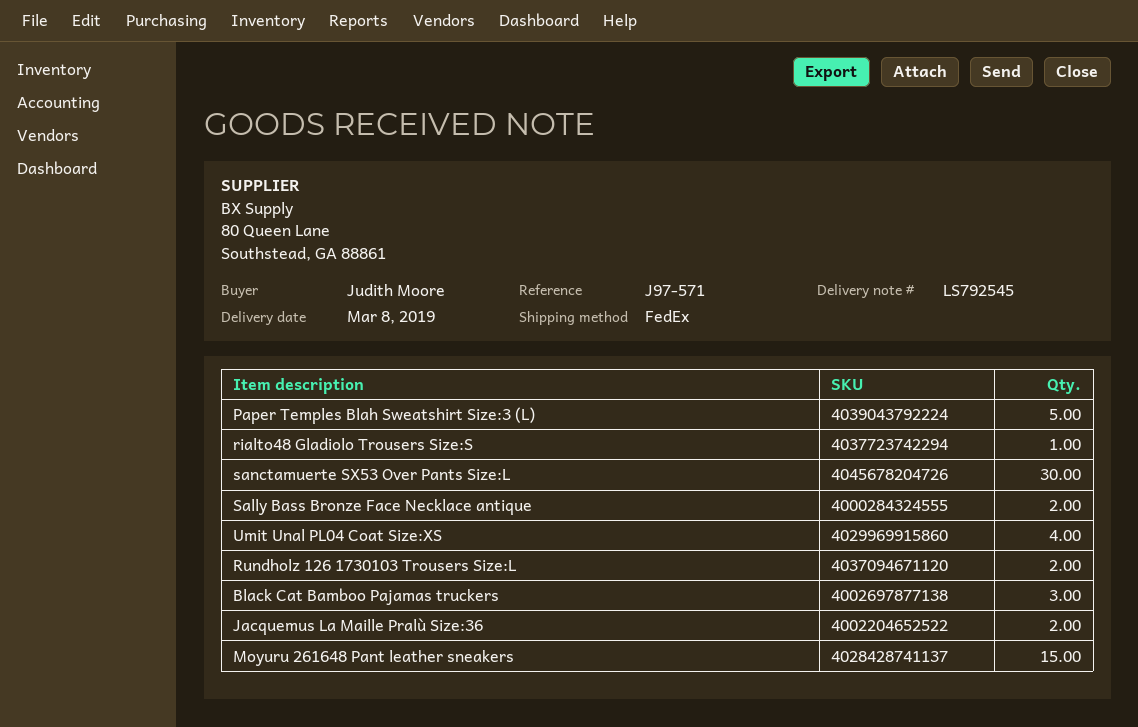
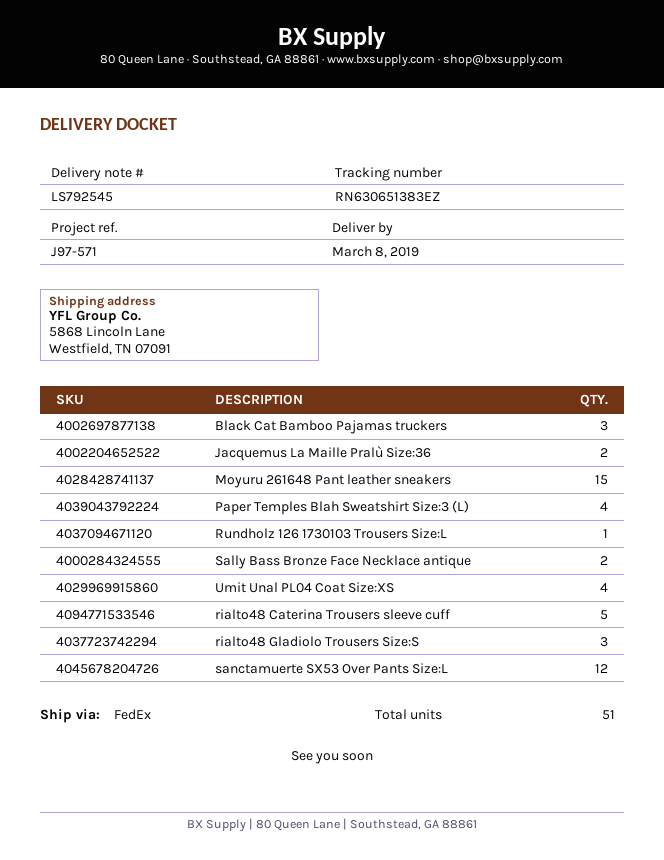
Paper Temples Blah Sweatshirt Size:3 (L): 5 -> 4
rialto48 Gladiolo Trousers Size:S: 1 -> 3
sanctamuerte SX53 Over Pants Size:L: 30 -> 12
Rundholz 126 1730103 Trousers Size:L: 2 -> 1
rialto48 Caterina Trousers sleeve cuff: none -> 5

